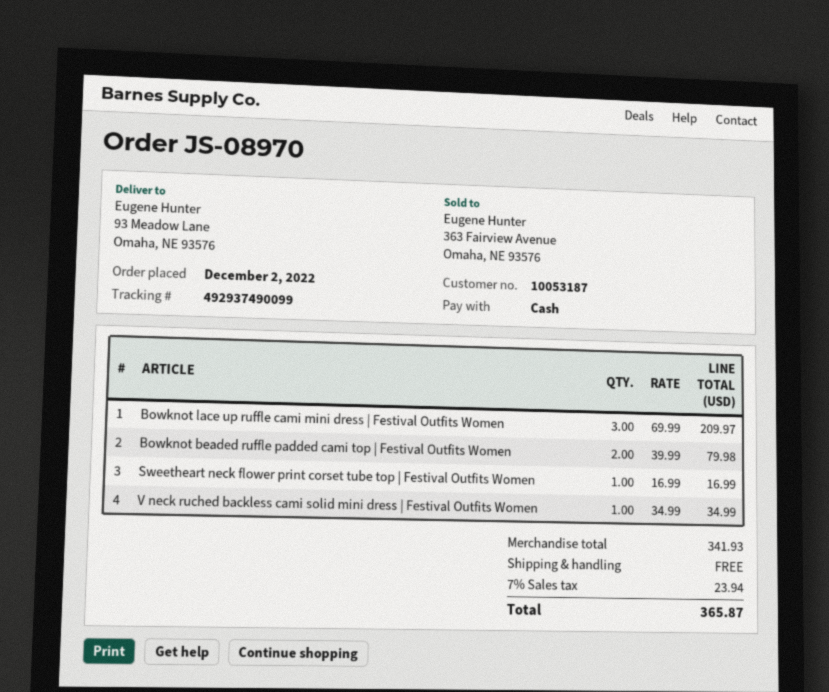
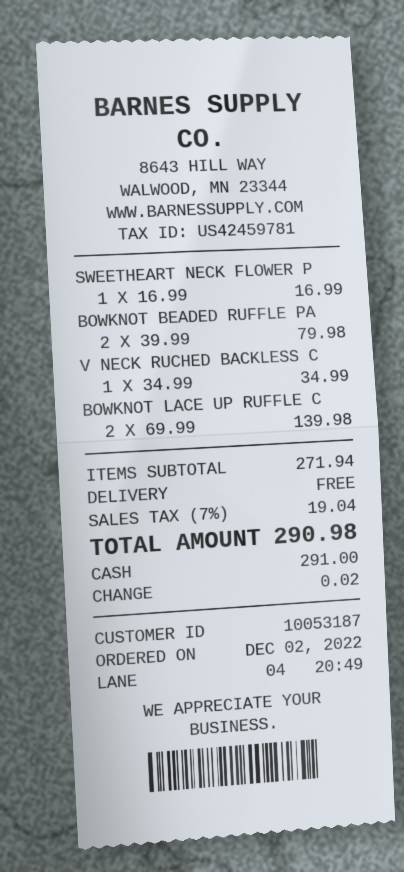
Bowknot lace up ruffle cami mini dress | Festival Outfits Women: 3 x 69.99 = 209.97 -> 2 x 69.99 = 139.98
subtotal: 341.93 -> 271.94
tax: 7% = 23.94 -> 7% = 19.04
total: 365.87 -> 290.98

